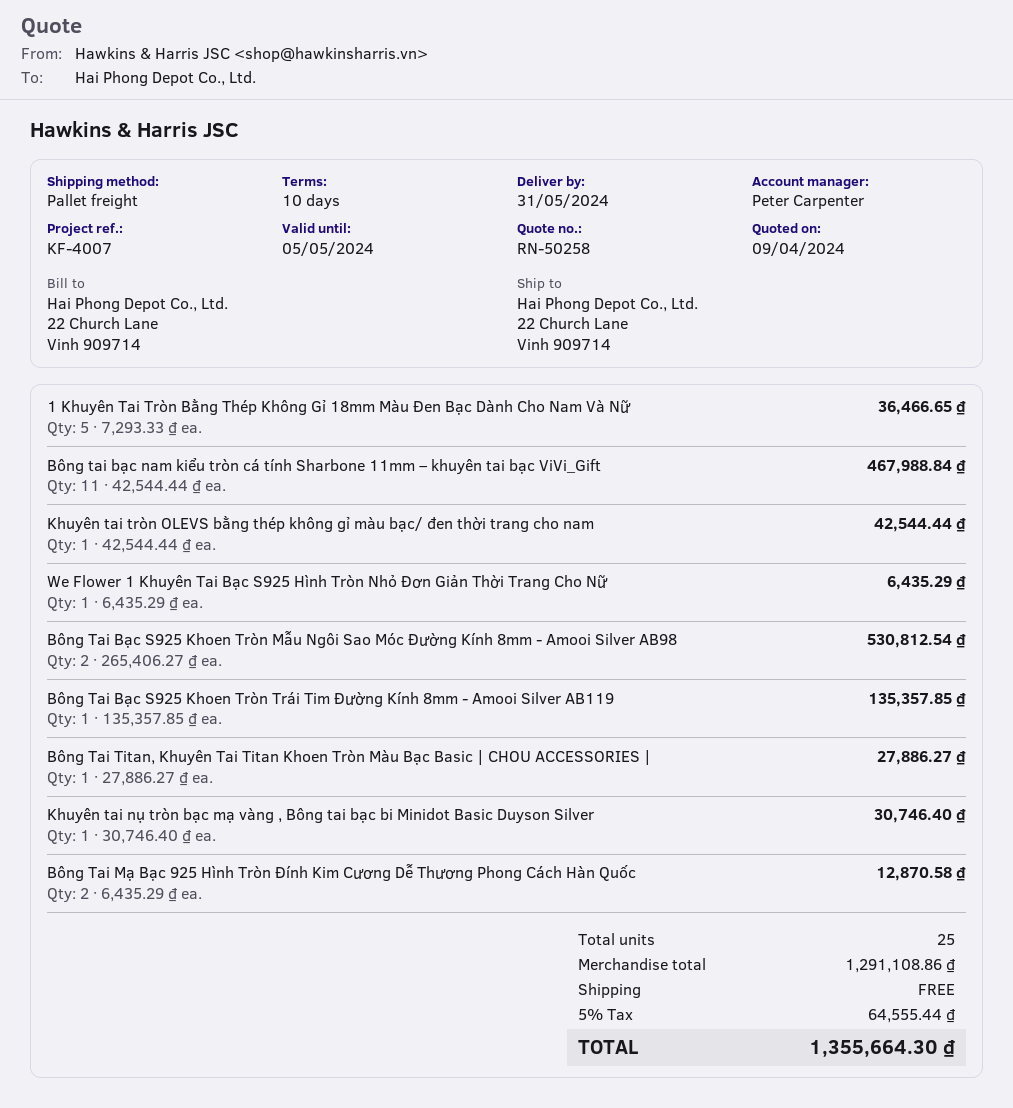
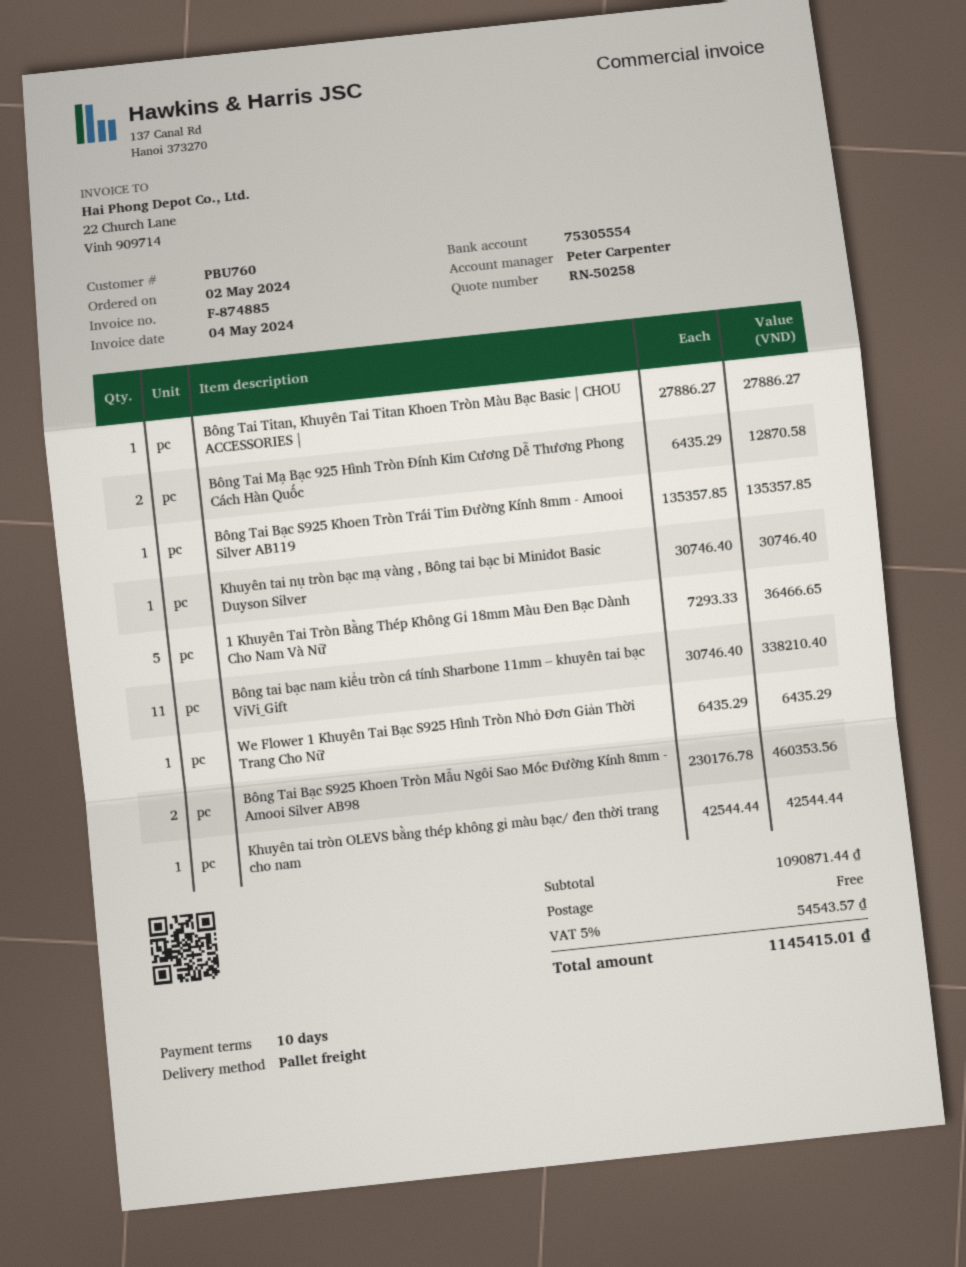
Bông tai bạc nam kiểu tròn cá tính Sharbone 11mm – khuyên tai bạc ViVi_Gift: 11 x 42544.44 = 467988.84 -> 11 x 30746.40 = 338210.40
Bông Tai Bạc S925 Khoen Tròn Mẫu Ngôi Sao Móc Đường Kính 8mm - Amooi Silver AB98: 2 x 265406.27 = 530812.54 -> 2 x 230176.78 = 460353.56
subtotal: 1291108.86 -> 1090871.44
tax: 5% = 64555.44 -> 5% = 54543.57
total: 1355664.30 -> 1145415.01

